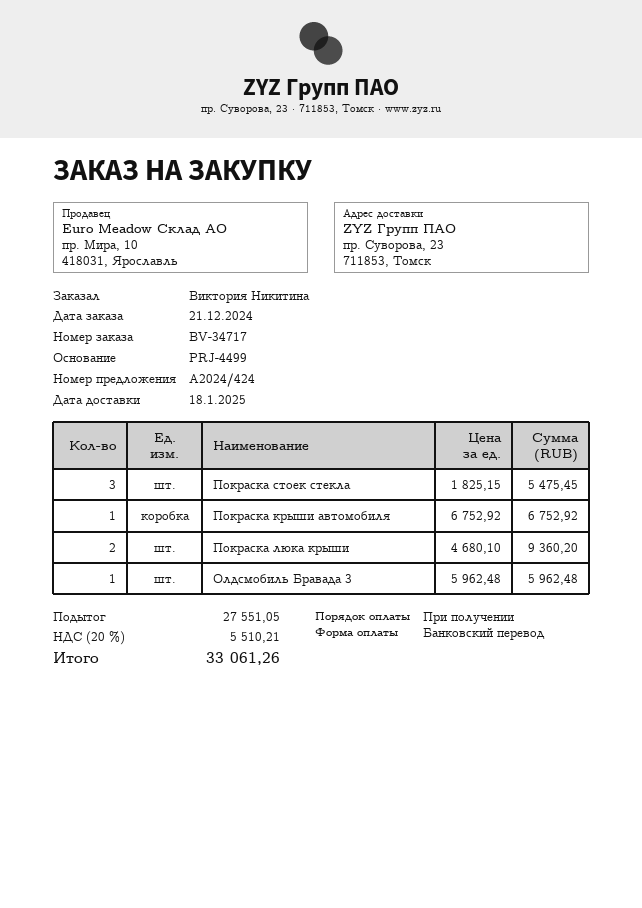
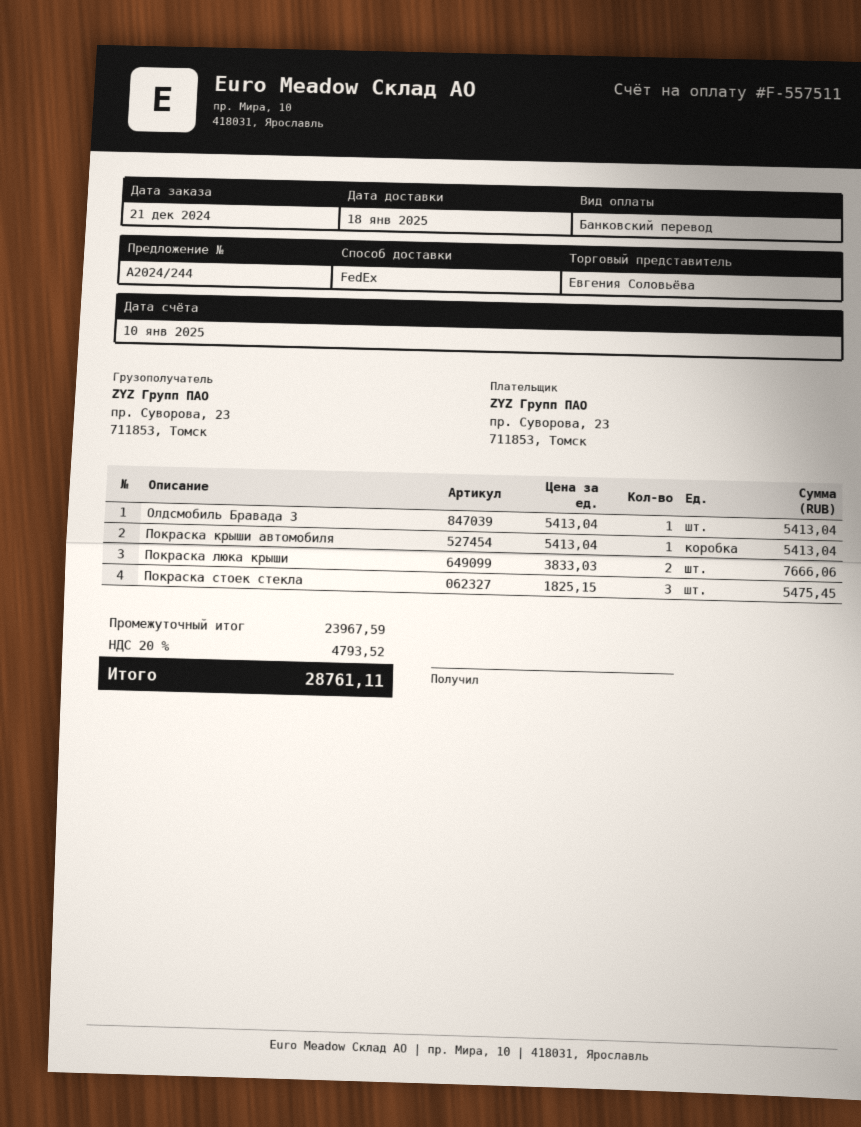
quote number: A2024/424 -> A2024/244
Покраска крыши автомобиля: 1 x 6752.92 = 6752.92 -> 1 x 5413.04 = 5413.04
Покраска люка крыши: 2 x 4680.10 = 9360.20 -> 2 x 3833.03 = 7666.06
Олдсмобиль Бравада 3: 1 x 5962.48 = 5962.48 -> 1 x 5413.04 = 5413.04
subtotal: 27551.05 -> 23967.59
tax: 20% = 5510.21 -> 20% = 4793.52
total: 33061.26 -> 28761.11

